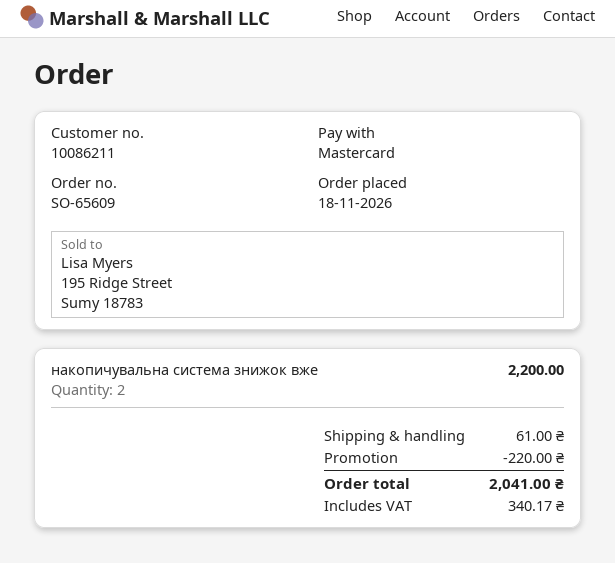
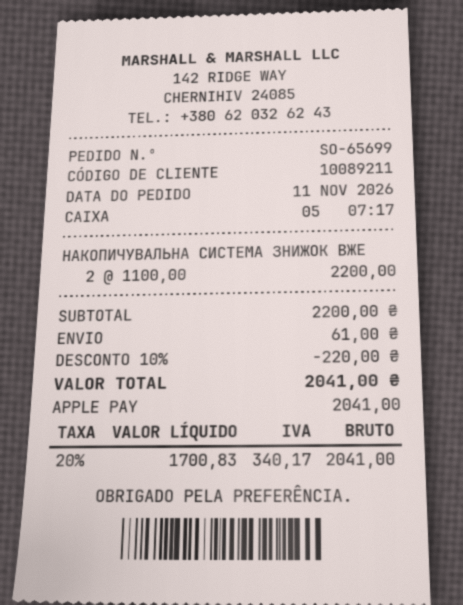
order number: SO-65609 -> SO-65699
order date: 2026-11-18 -> 2026-11-11
customer number: 10086211 -> 10089211
payment method: Mastercard -> Apple Pay

